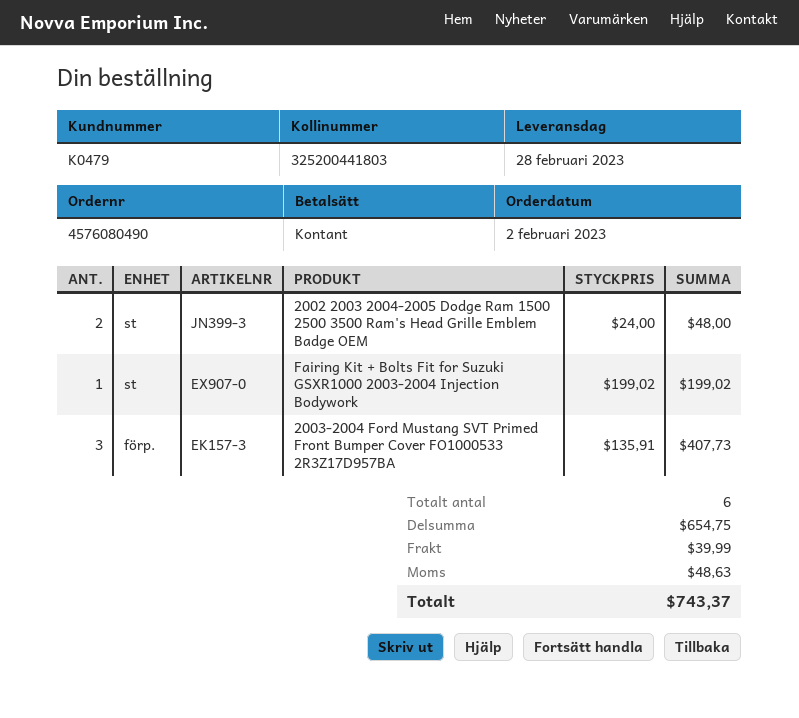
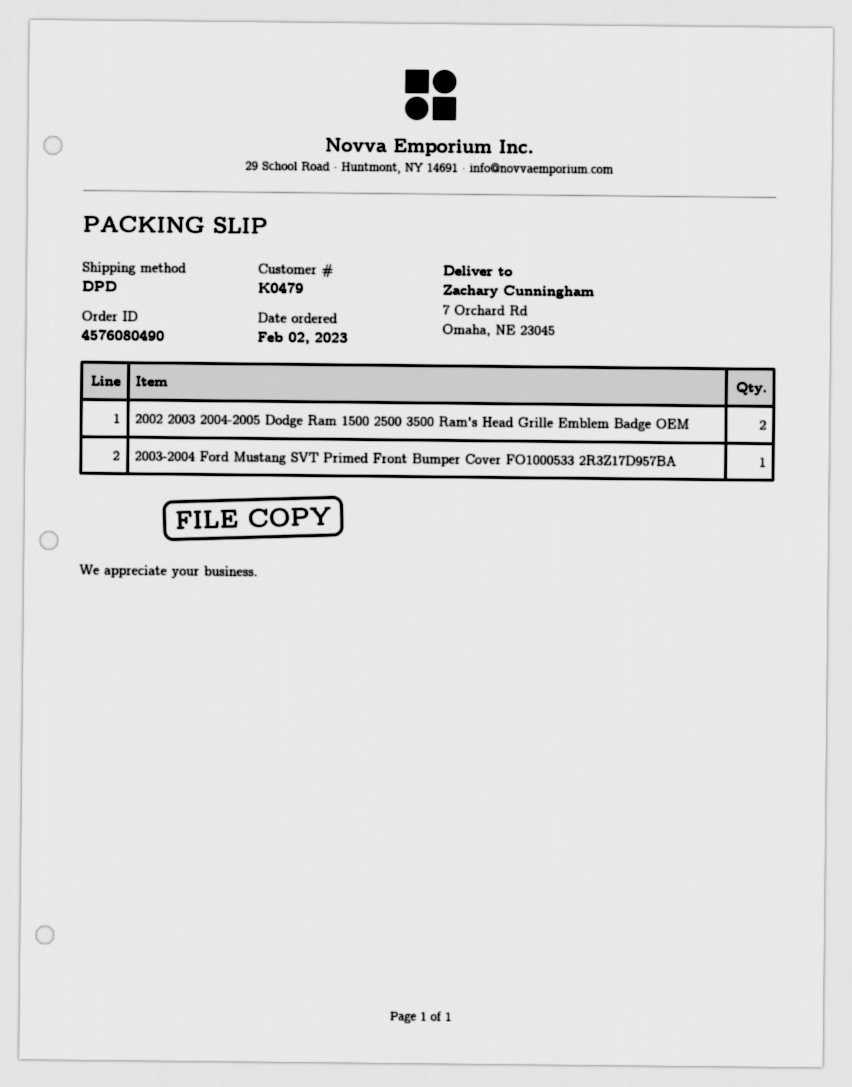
Fairing Kit + Bolts Fit for Suzuki GSXR1000 2003-2004 Injection Bodywork: 1 -> none
2003-2004 Ford Mustang SVT Primed Front Bumper Cover FO1000533 2R3Z17D957BA: 3 -> 1

